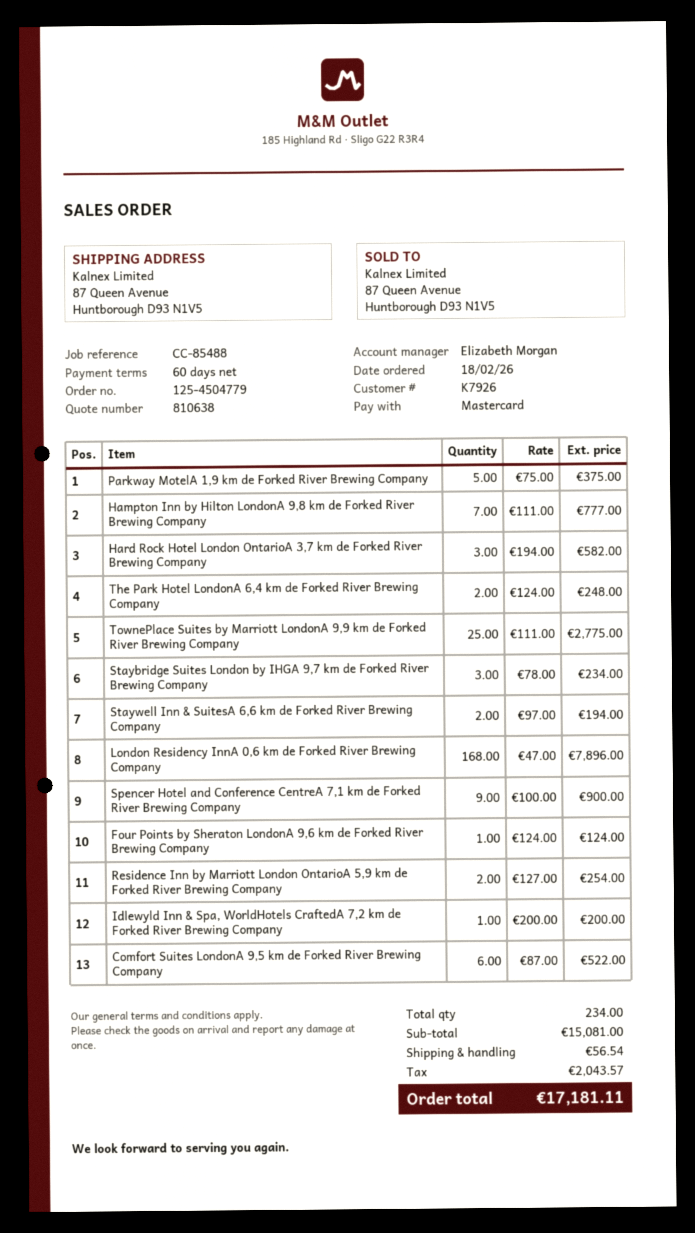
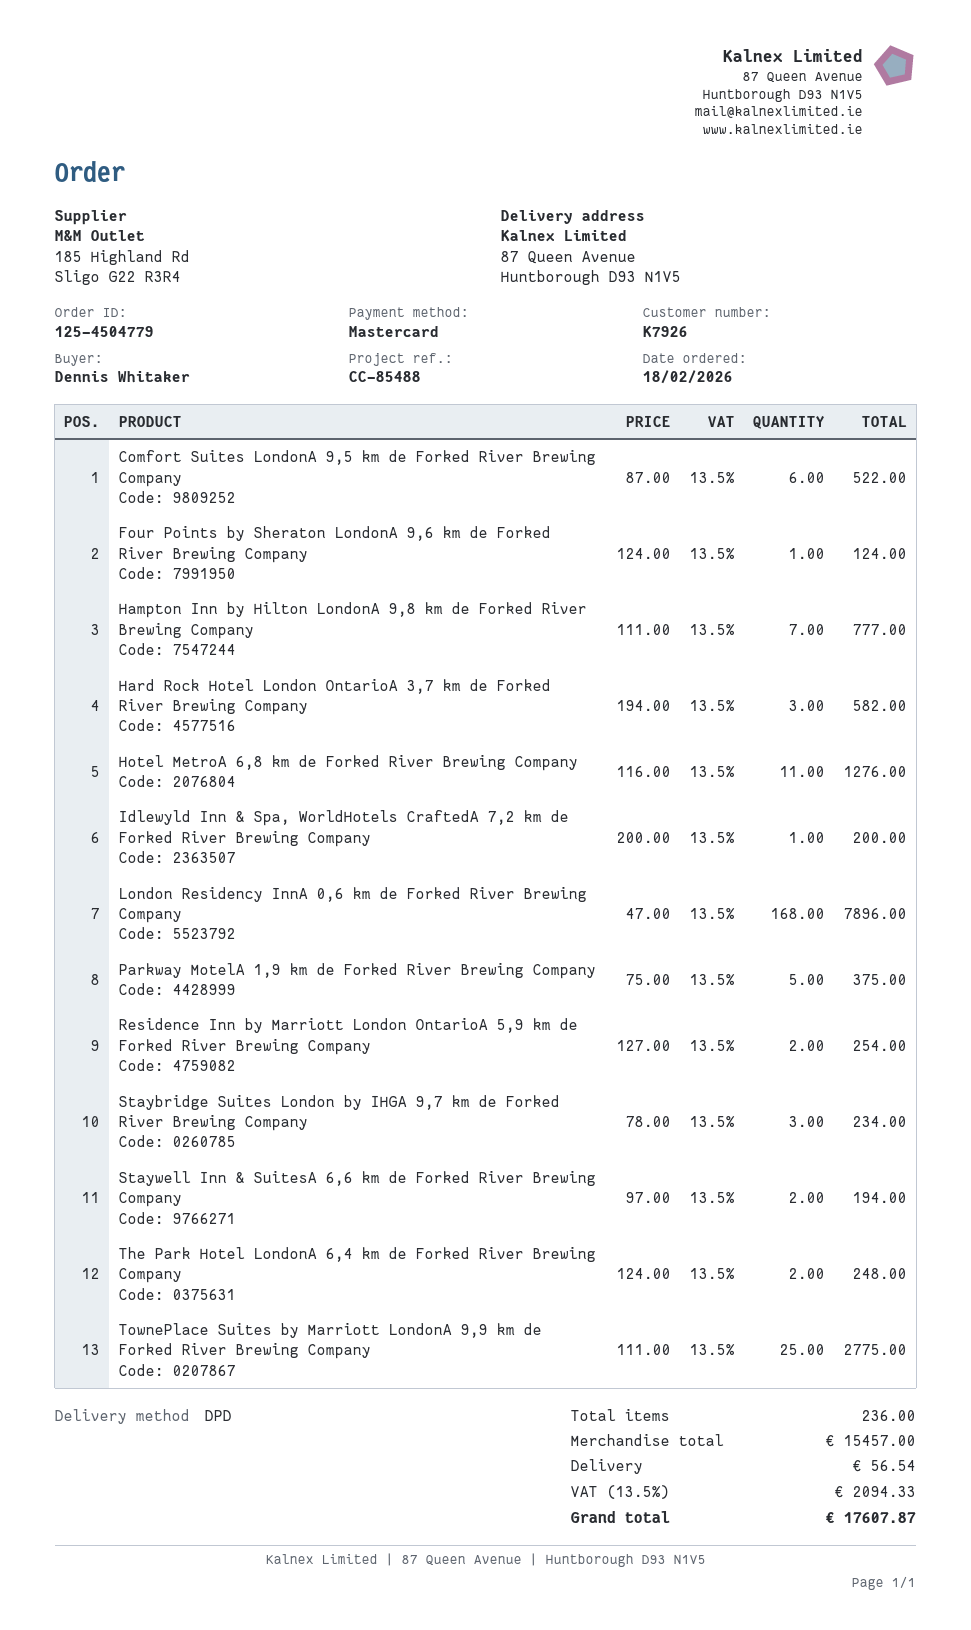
Spencer Hotel and Conference CentreA 7,1 km de Forked River Brewing Company: 9 x 100.00 = 900.00 -> none
Hotel MetroA 6,8 km de Forked River Brewing Company: none -> 11 x 116.00 = 1276.00
total quantity: 234 -> 236
subtotal: 15081.00 -> 15457.00
tax: 2043.57 -> 2094.33
total: 17181.11 -> 17607.87

